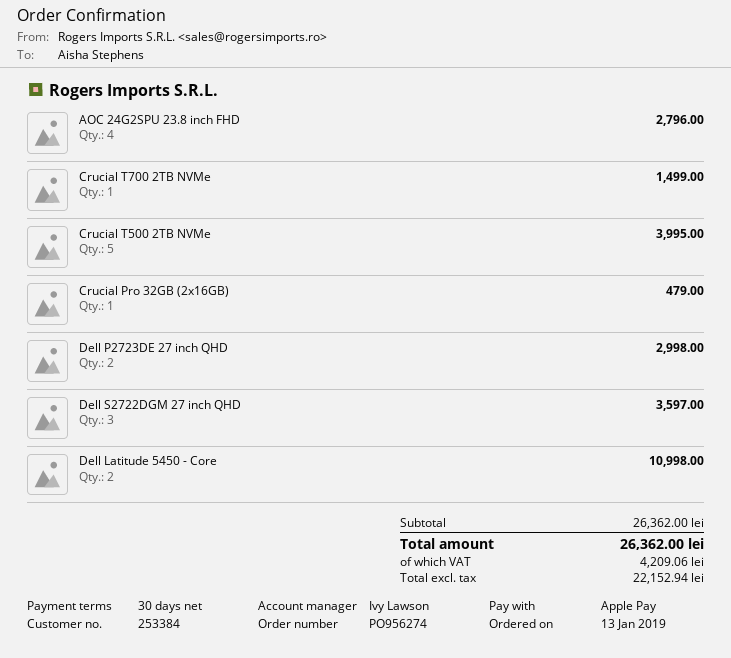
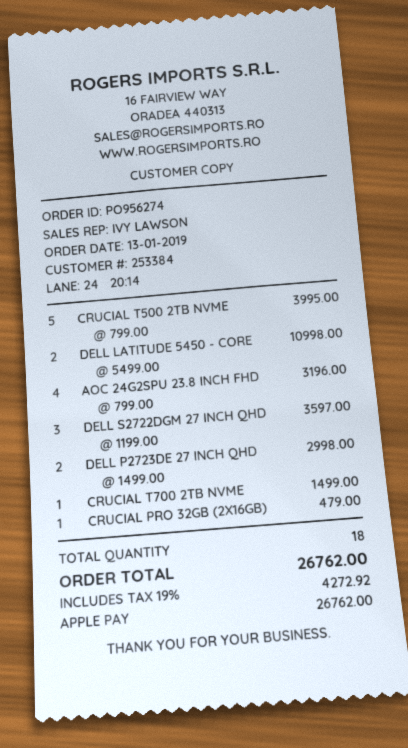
AOC 24G2SPU 23.8 inch FHD: 4 for 2796.00 -> 4 for 3196.00
tax: 4209.06 -> 4272.92
total: 26362.00 -> 26762.00

